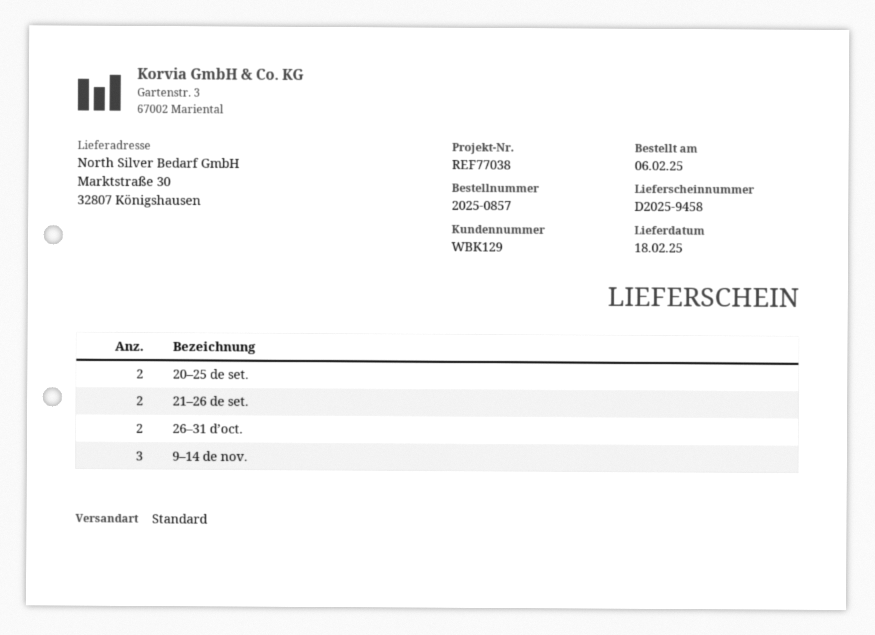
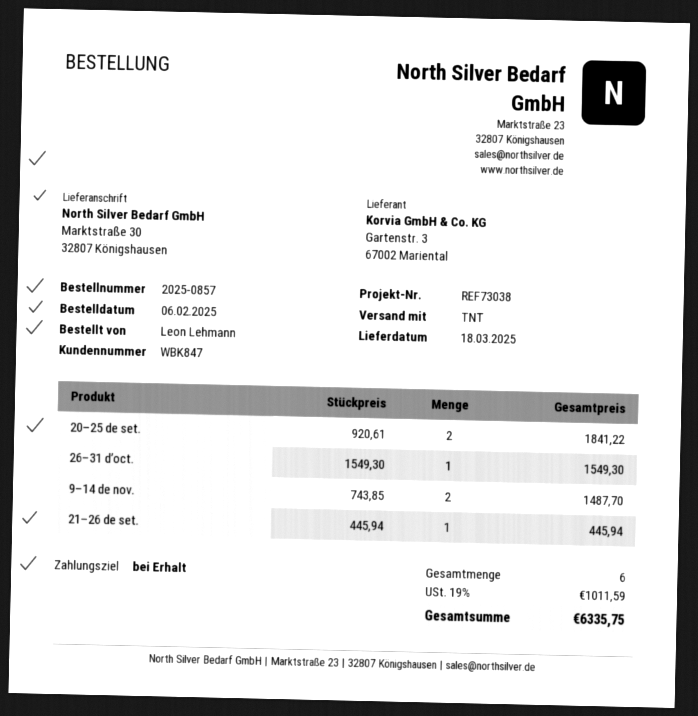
delivery date: 2025-02-18 -> 2025-03-18
customer number: WBK129 -> WBK847
reference: REF77038 -> REF73038
shipping method: standard -> TNT
21–26 de set.: 2 -> 1
26–31 d’oct.: 2 -> 1
9–14 de nov.: 3 -> 2

